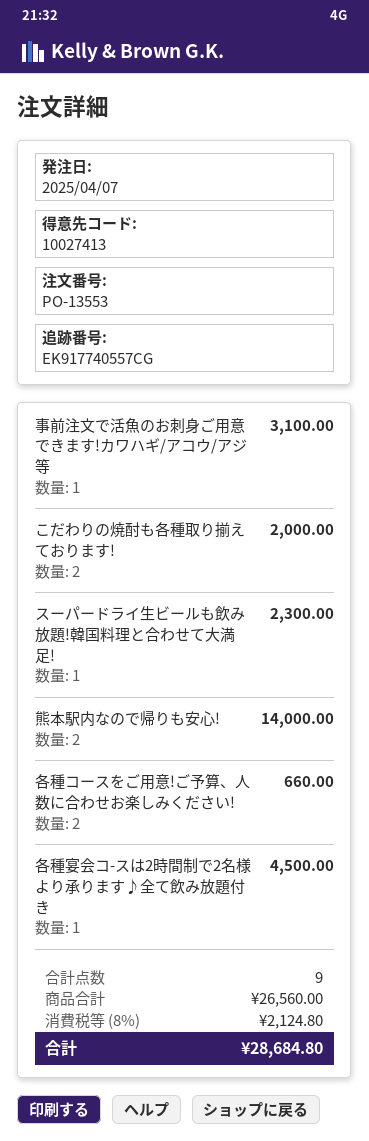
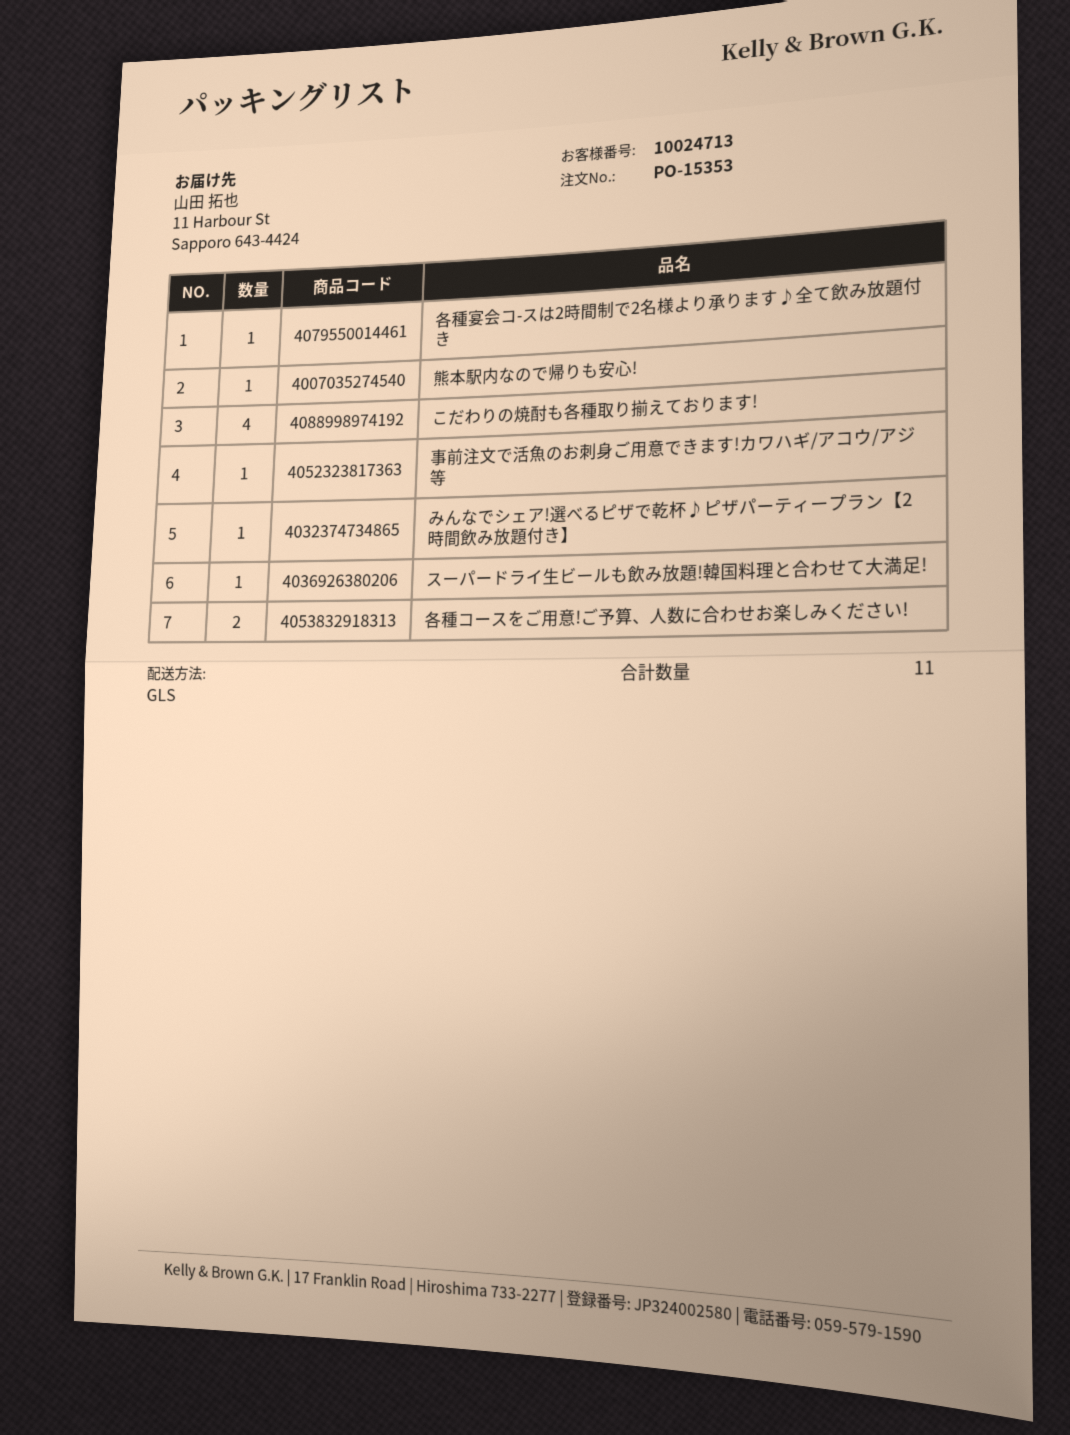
order number: PO-13553 -> PO-15353
customer number: 10027413 -> 10024713
こだわりの焼酎も各種取り揃えております!: 2 -> 4
熊本駅内なので帰りも安心!: 2 -> 1
みんなでシェア!選べるピザで乾杯♪ピザパーティープラン【2時間飲み放題付き】: none -> 1
total quantity: 9 -> 11

